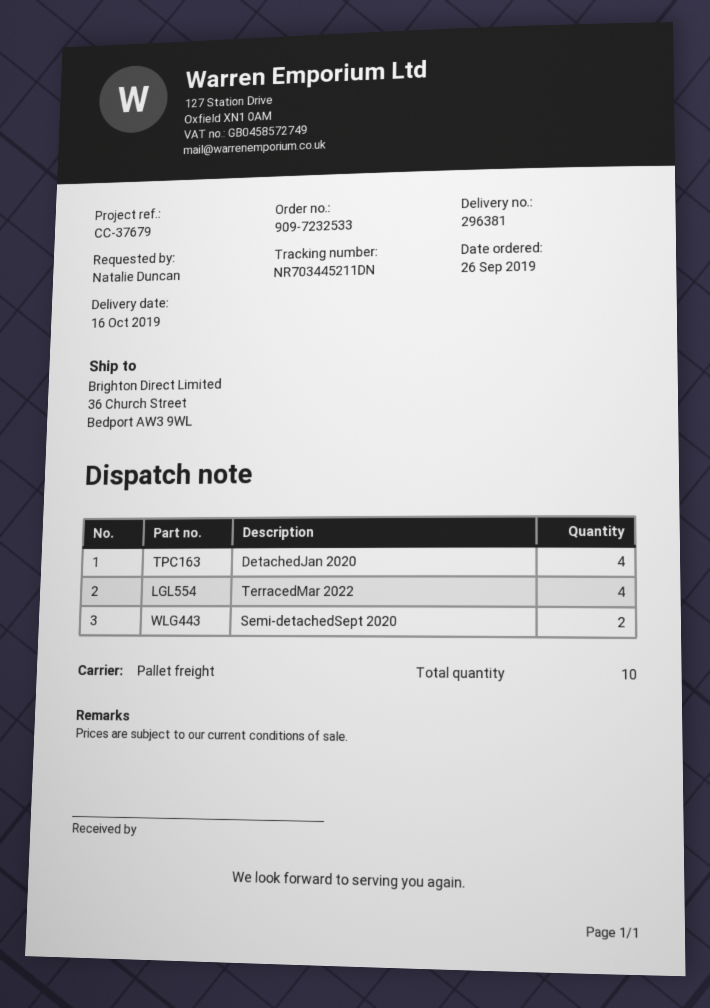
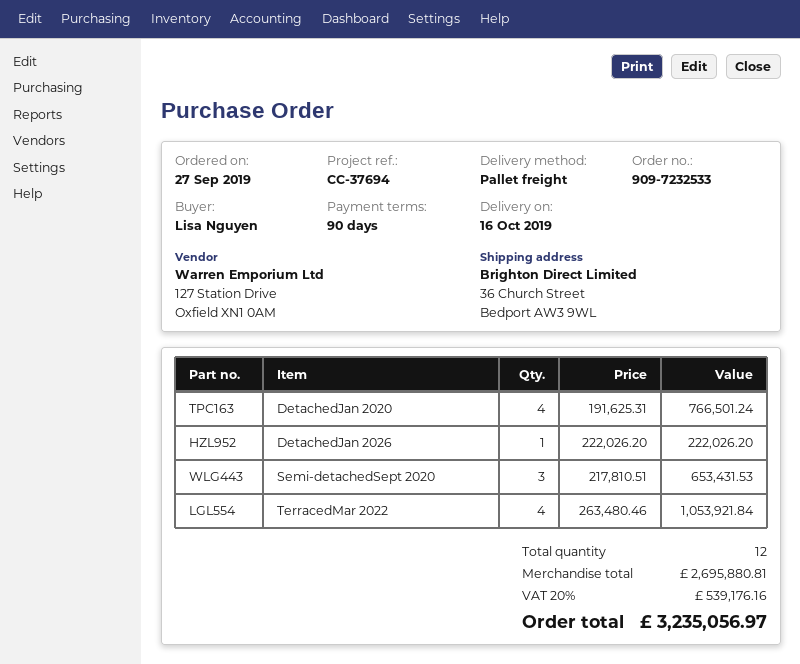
order date: 2019-09-26 -> 2019-09-27
reference: CC-37679 -> CC-37694
ordered by: Natalie Duncan -> Lisa Nguyen
Semi-detachedSept 2020: 2 -> 3
DetachedJan 2026: none -> 1
total quantity: 10 -> 12

